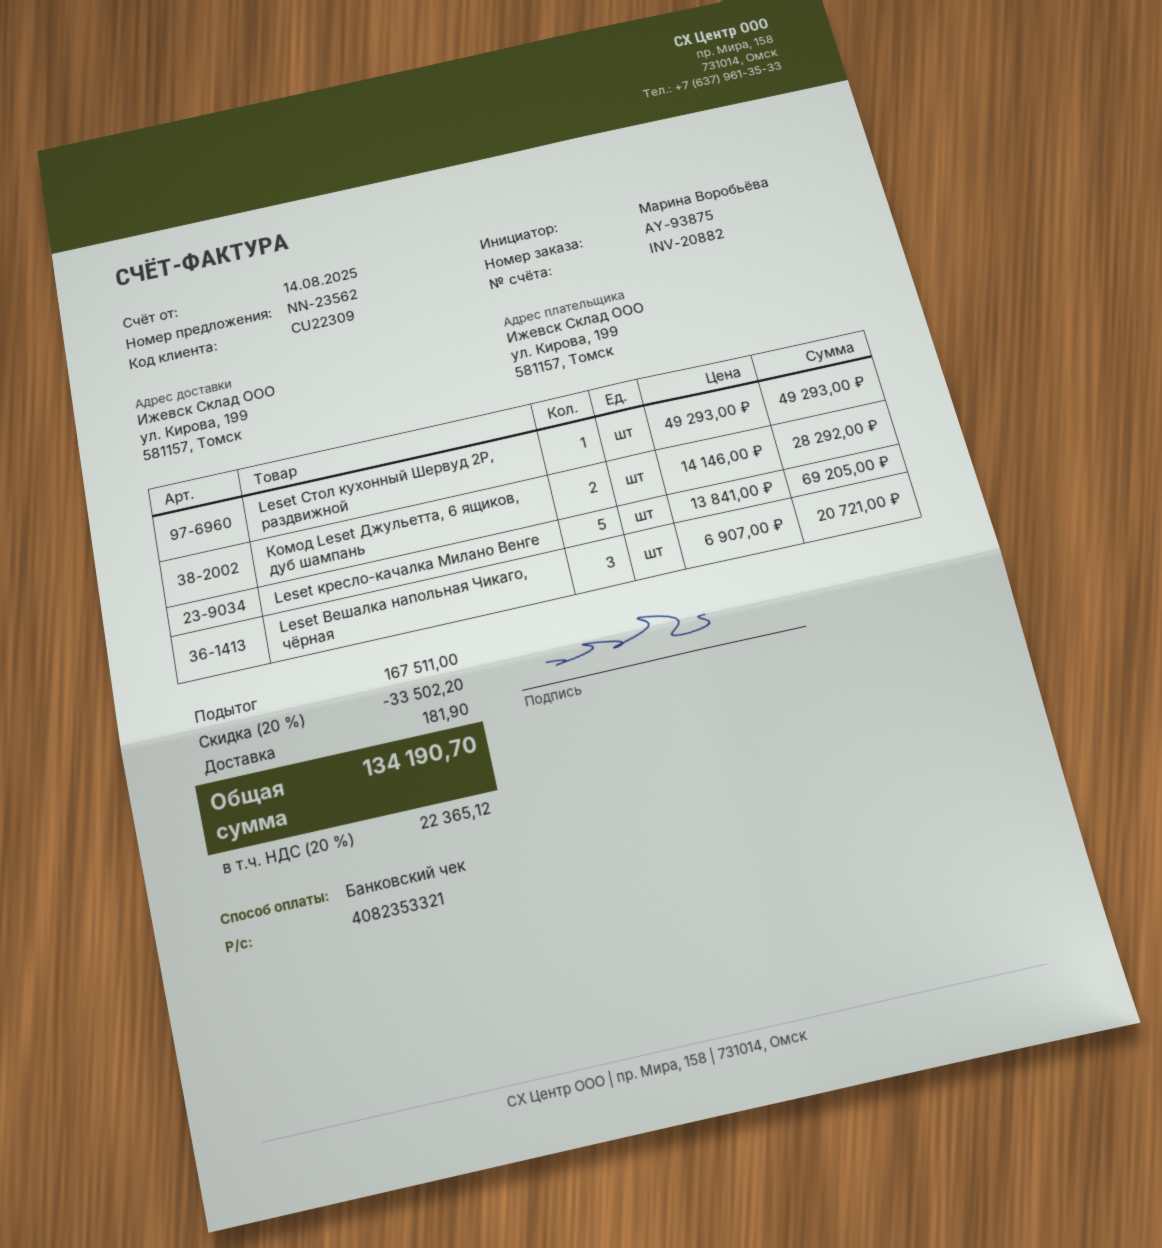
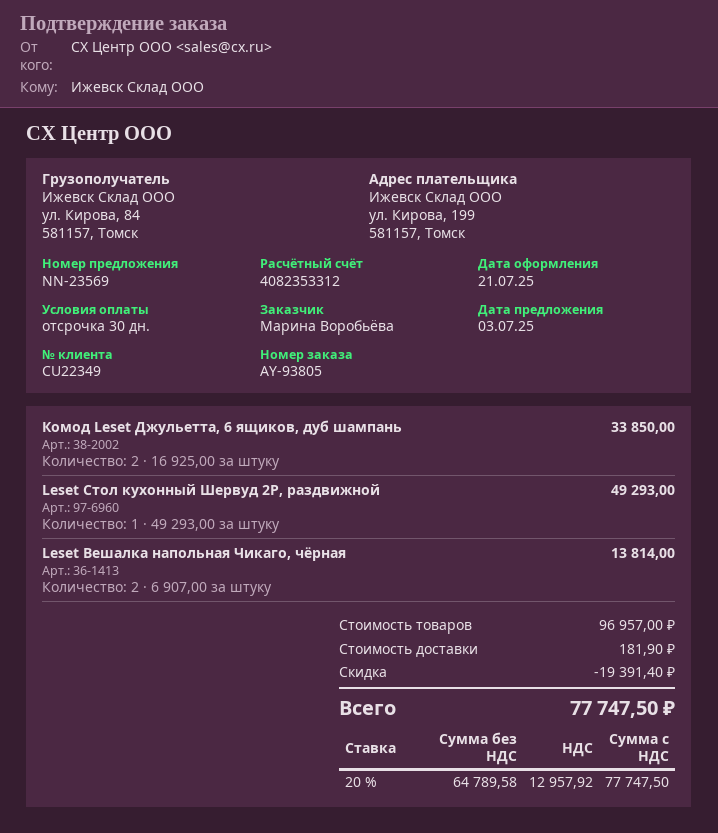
quote number: NN-23562 -> NN-23569
order number: AY-93875 -> AY-93805
customer number: CU22309 -> CU22349
bank account: 4082353321 -> 4082353312
ship to: ул. Кирова, 199, 581157, Томск -> ул. Кирова, 84, 581157, Томск
Комод Leset Джульетта, 6 ящиков, дуб шампань: 2 x 14146.00 = 28292.00 -> 2 x 16925.00 = 33850.00
Leset кресло-качалка Милано Венге: 5 x 13841.00 = 69205.00 -> none
Leset Вешалка напольная Чикаго, чёрная: 3 x 6907.00 = 20721.00 -> 2 x 6907.00 = 13814.00
subtotal: 167511.00 -> 96957.00
discount: 33502.20 -> 19391.40
tax: 20% = 22365.12 -> 20% = 12957.92
total: 134190.70 -> 77747.50

